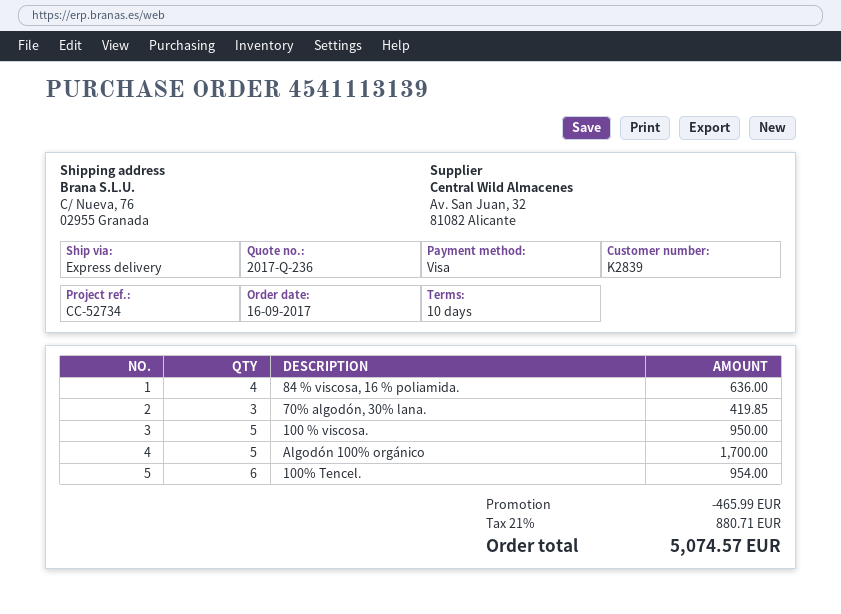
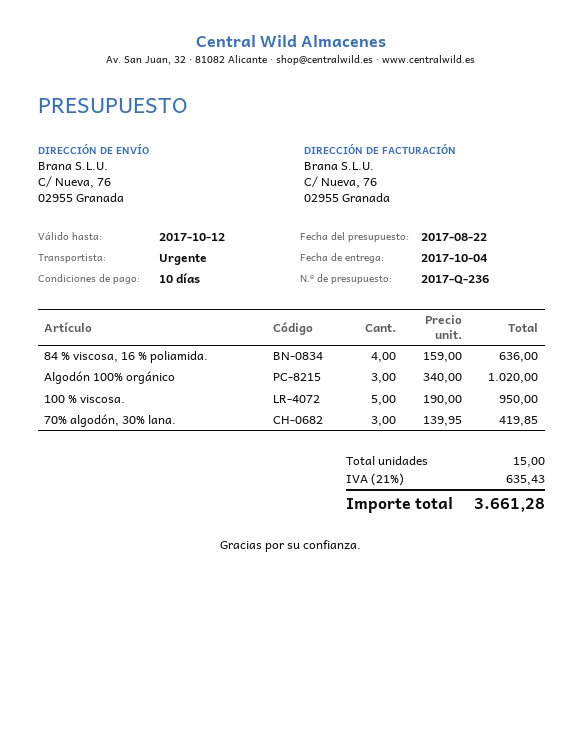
Algodón 100% orgánico: 5 for 1700.00 -> 3 for 1020.00
100% Tencel.: 6 for 954.00 -> none
discount: 465.99 -> none
tax: 21% = 880.71 -> 21% = 635.43
total: 5074.57 -> 3661.28

